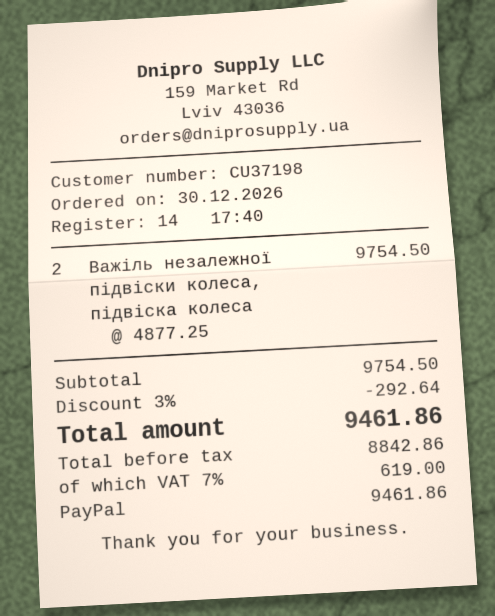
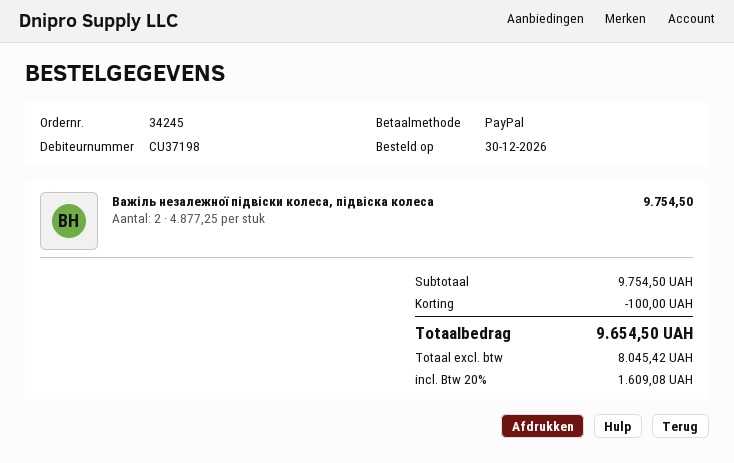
discount: 292.64 -> 100.00
net: 8842.86 -> 8045.42
tax: 7% = 619.00 -> 20% = 1609.08
total: 9461.86 -> 9654.50

